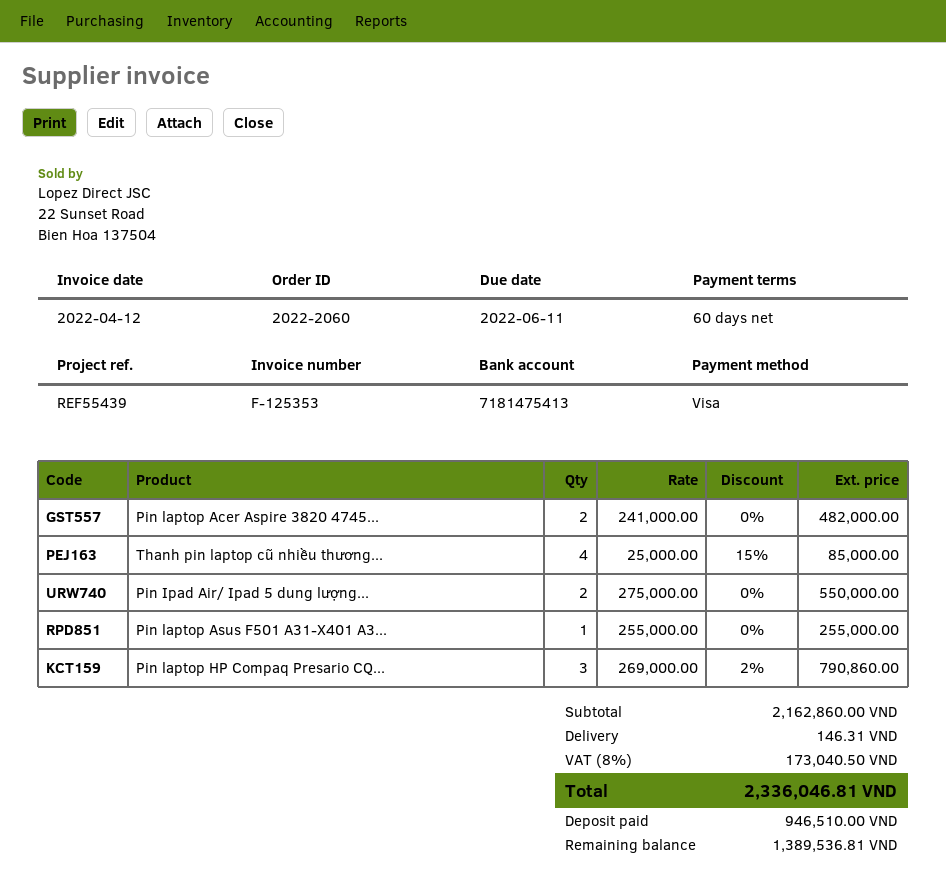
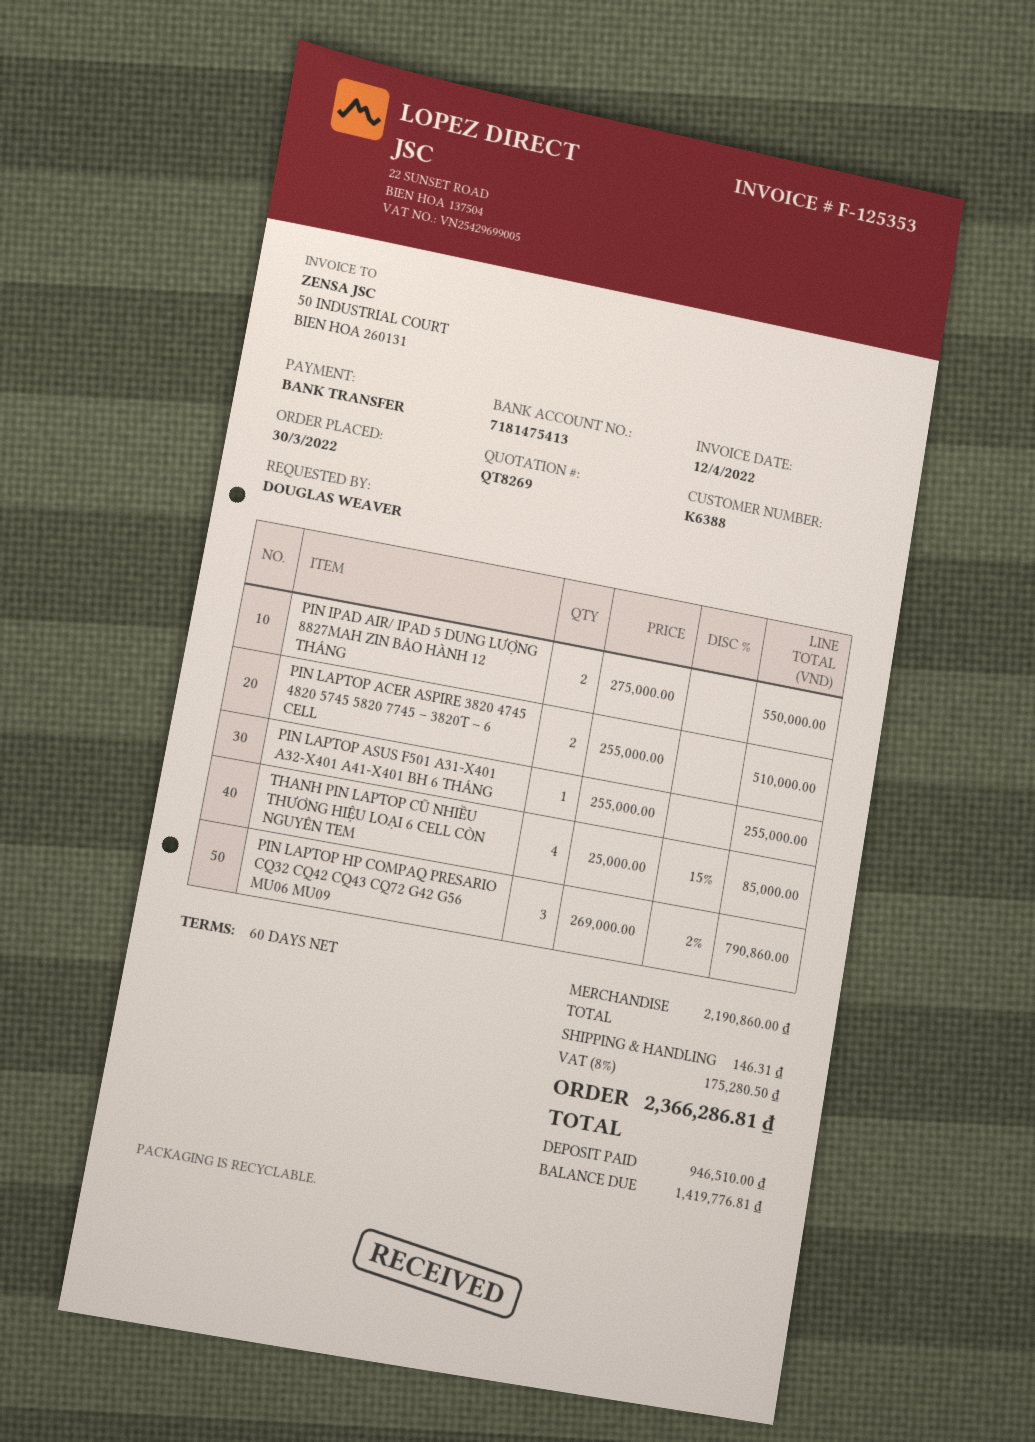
payment method: Visa -> bank transfer
Pin laptop Acer Aspire 3820 4745...: 2 x 241000.00 = 482000.00 -> 2 x 255000.00 = 510000.00
subtotal: 2162860.00 -> 2190860.00
tax: 8% = 173040.50 -> 8% = 175280.50
total: 2336046.81 -> 2366286.81
balance: 1389536.81 -> 1419776.81

